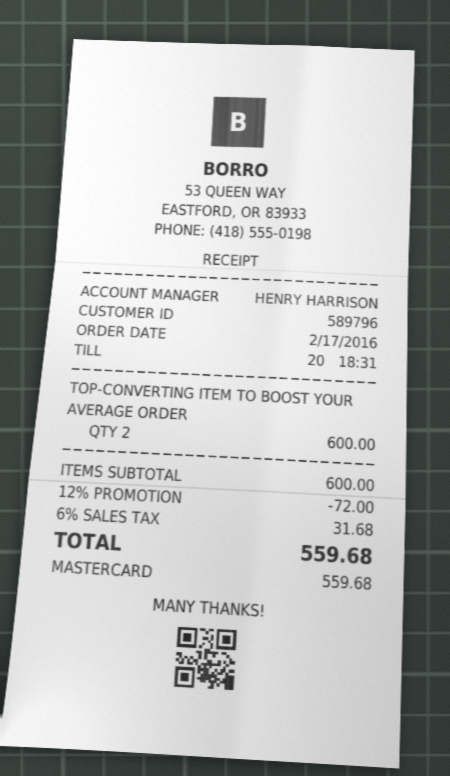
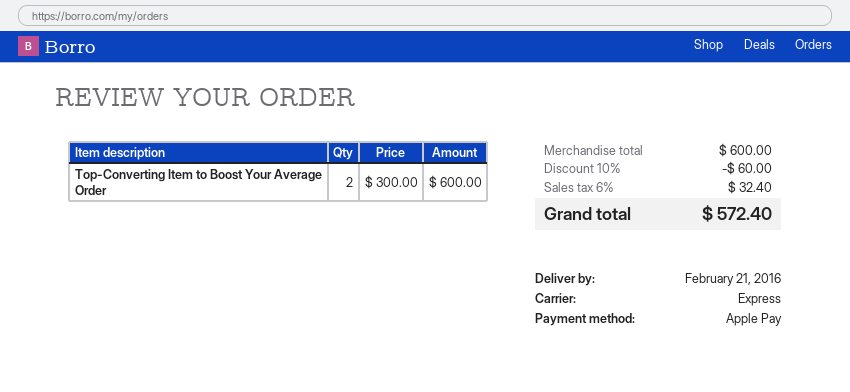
payment method: Mastercard -> Apple Pay
discount: 12% = 72.00 -> 10% = 60.00
tax: 6% = 31.68 -> 6% = 32.40
total: 559.68 -> 572.40

